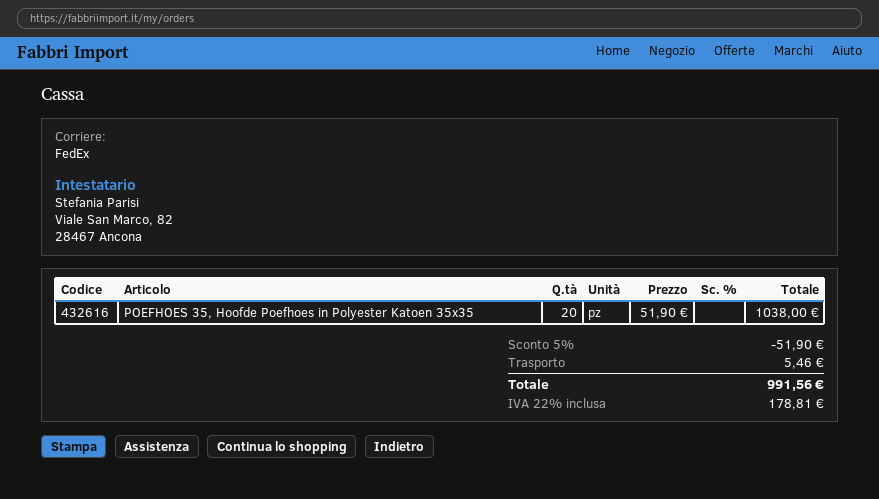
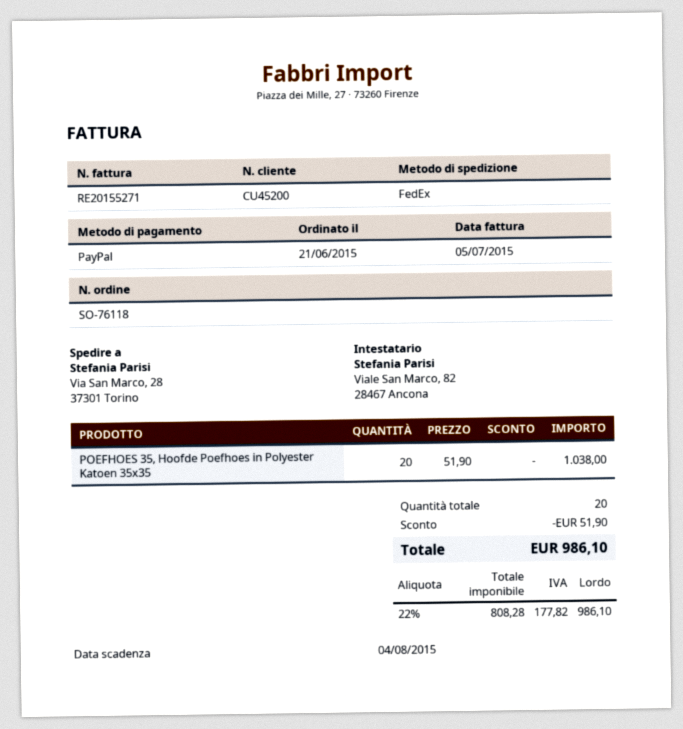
shipping: 5.46 -> none
tax: 22% = 178.81 -> 22% = 177.82
total: 991.56 -> 986.10

